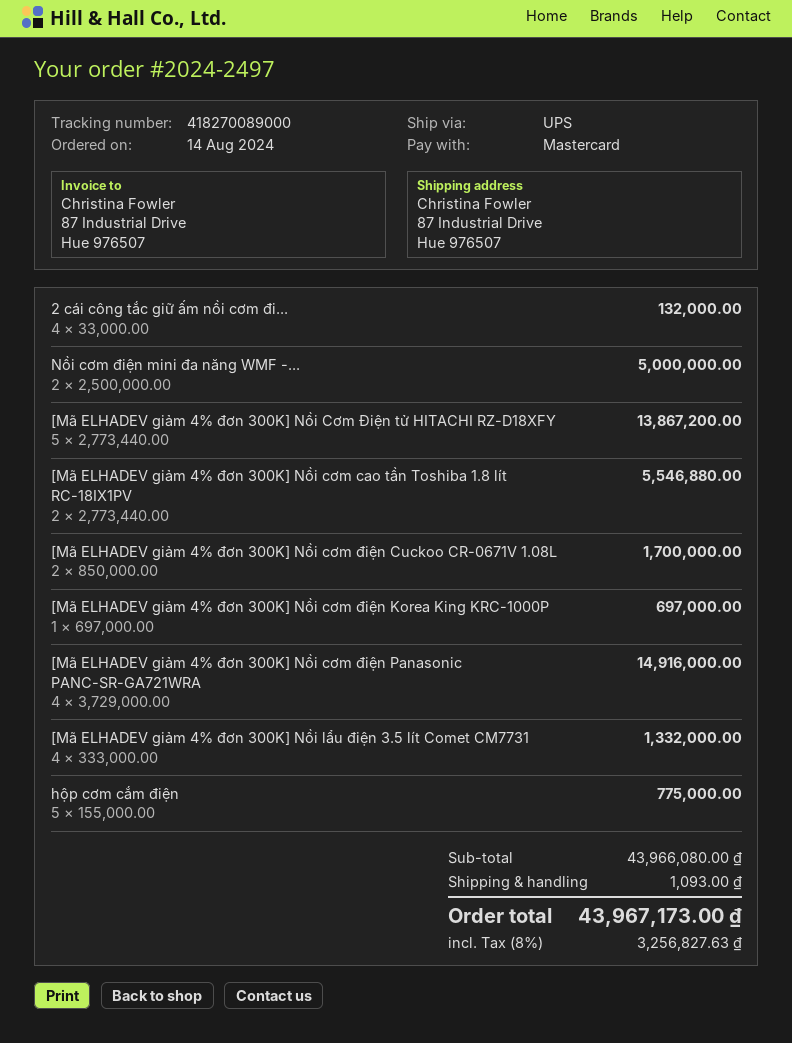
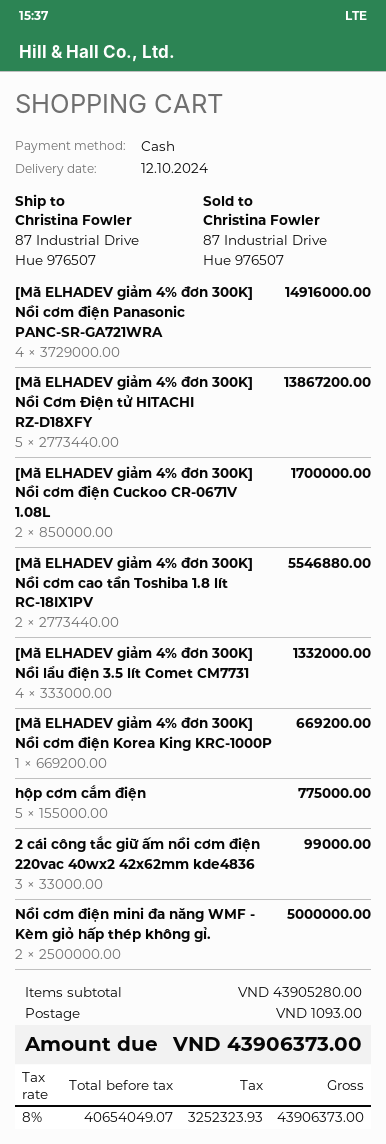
payment method: Mastercard -> cash
2 cái công tắc giữ ấm nồi cơm đi...: 4 x 33000.00 = 132000.00 -> 3 x 33000.00 = 99000.00
[Mã ELHADEV giảm 4% đơn 300K] Nồi cơm điện Korea King KRC-1000P: 1 x 697000.00 = 697000.00 -> 1 x 669200.00 = 669200.00
subtotal: 43966080.00 -> 43905280.00
tax: 8% = 3256827.63 -> 8% = 3252323.93
total: 43967173.00 -> 43906373.00

